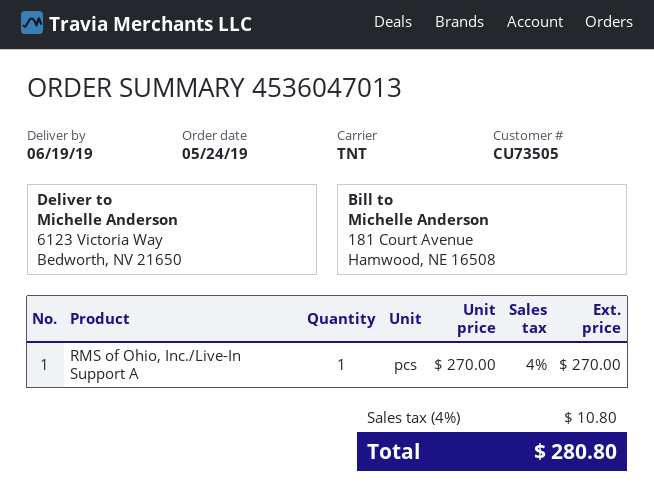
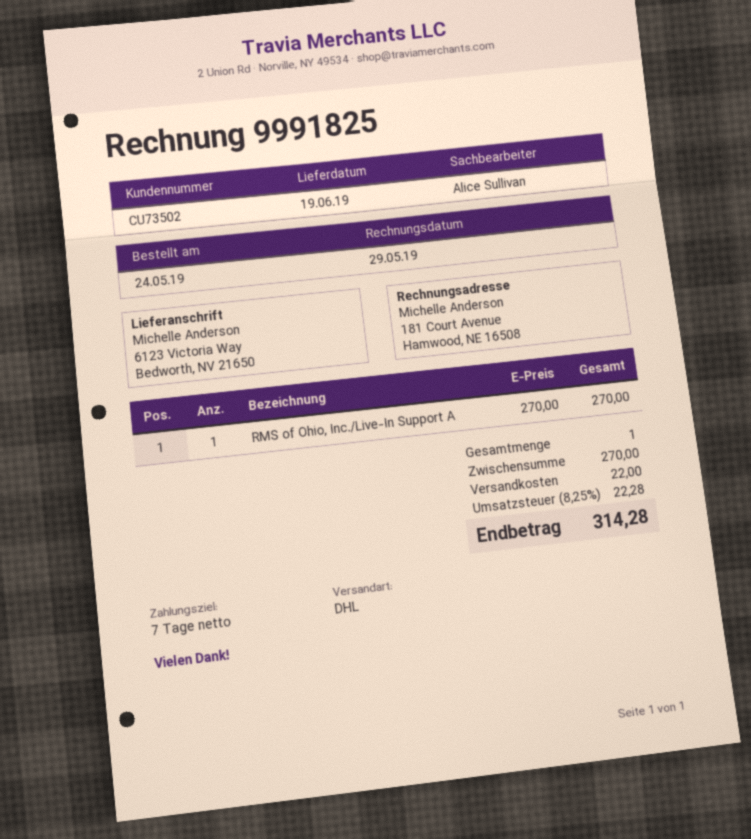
customer number: CU73505 -> CU73502
shipping method: TNT -> DHL
shipping: none -> 22.00
tax: 4% = 10.80 -> 8.25% = 22.28
total: 280.80 -> 314.28

